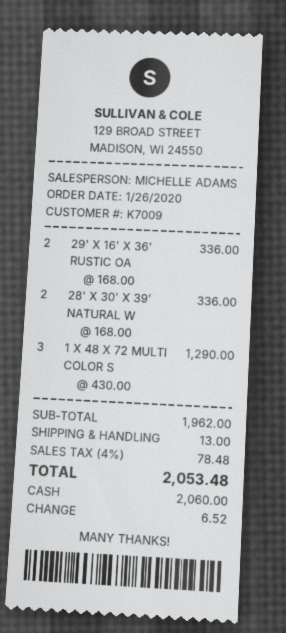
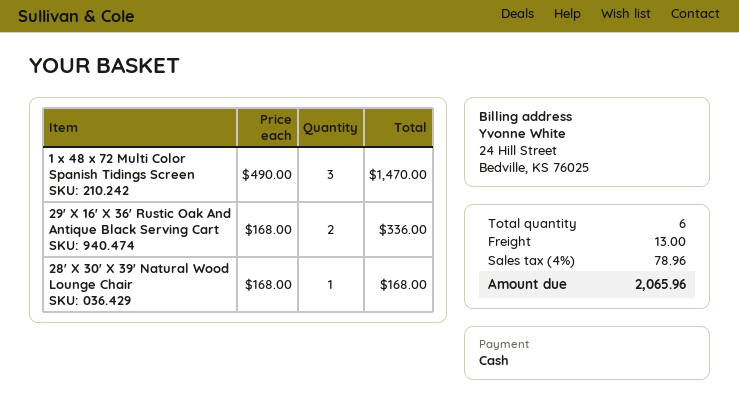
28' X 30' X 39' NATURAL W: 2 x 168.00 = 336.00 -> 1 x 168.00 = 168.00
1 X 48 X 72 MULTI COLOR S: 3 x 430.00 = 1290.00 -> 3 x 490.00 = 1470.00
tax: 4% = 78.48 -> 4% = 78.96
total: 2053.48 -> 2065.96

